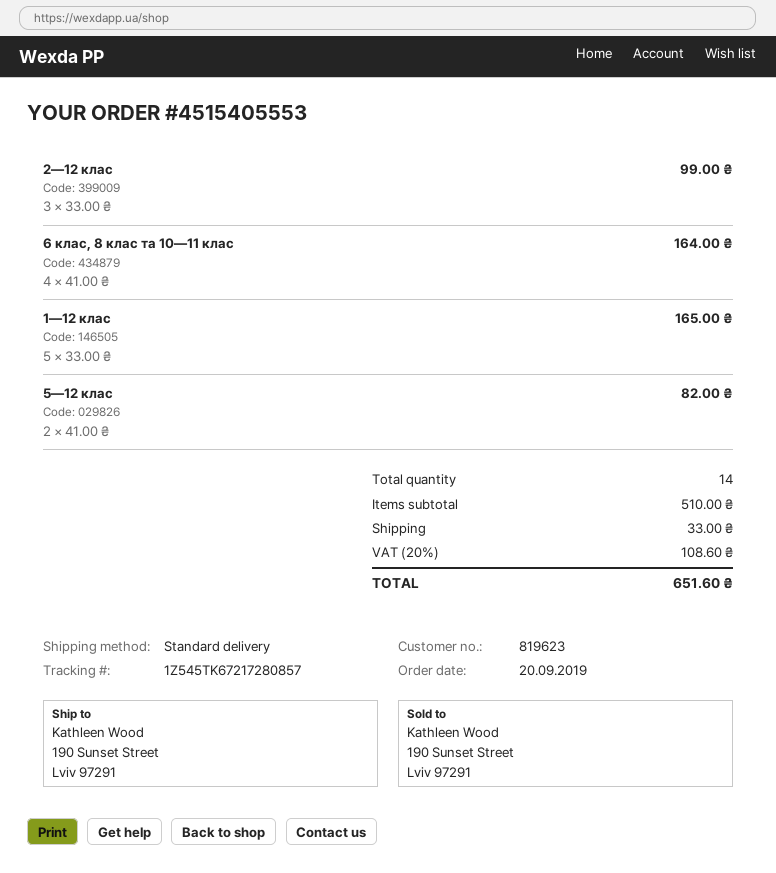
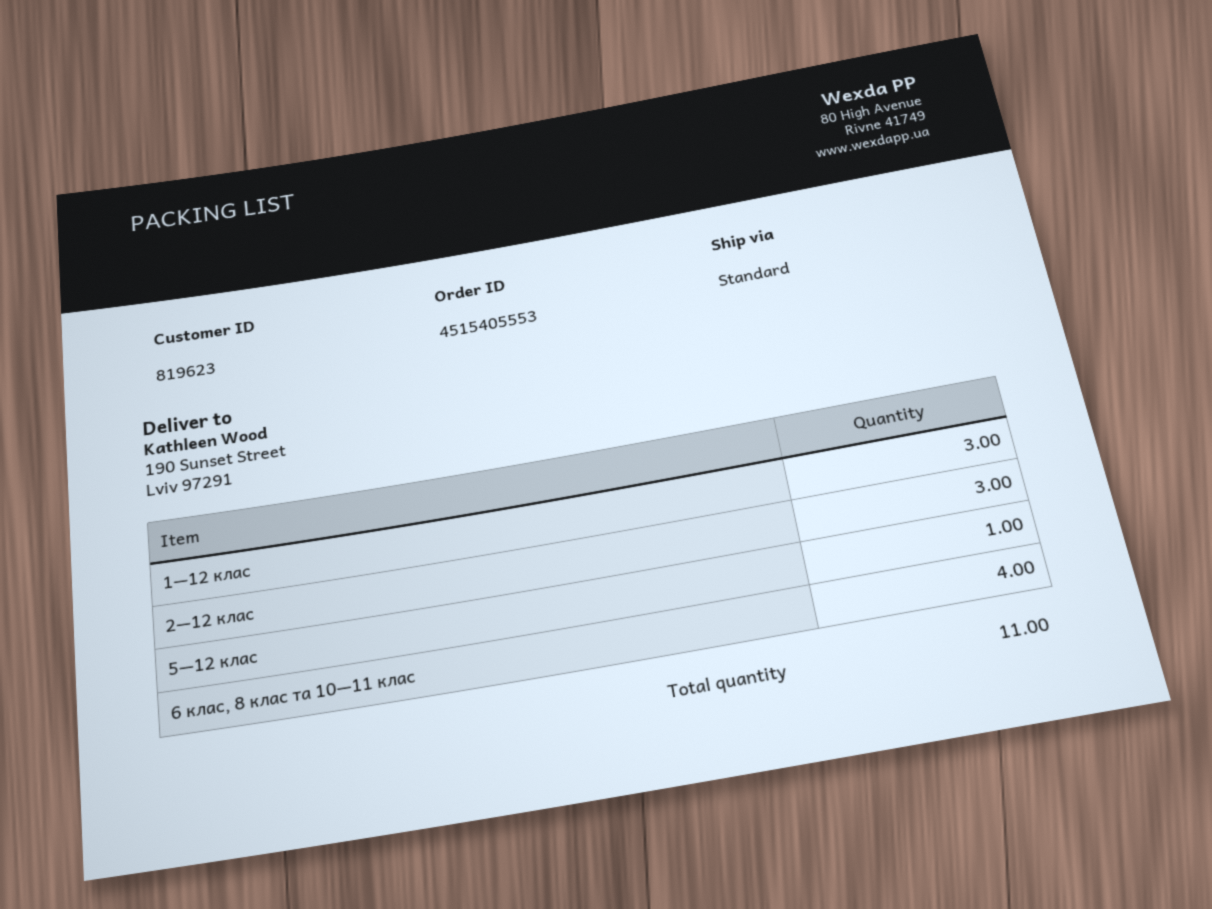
1—12 клас: 5 -> 3
5—12 клас: 2 -> 1
total quantity: 14 -> 11

